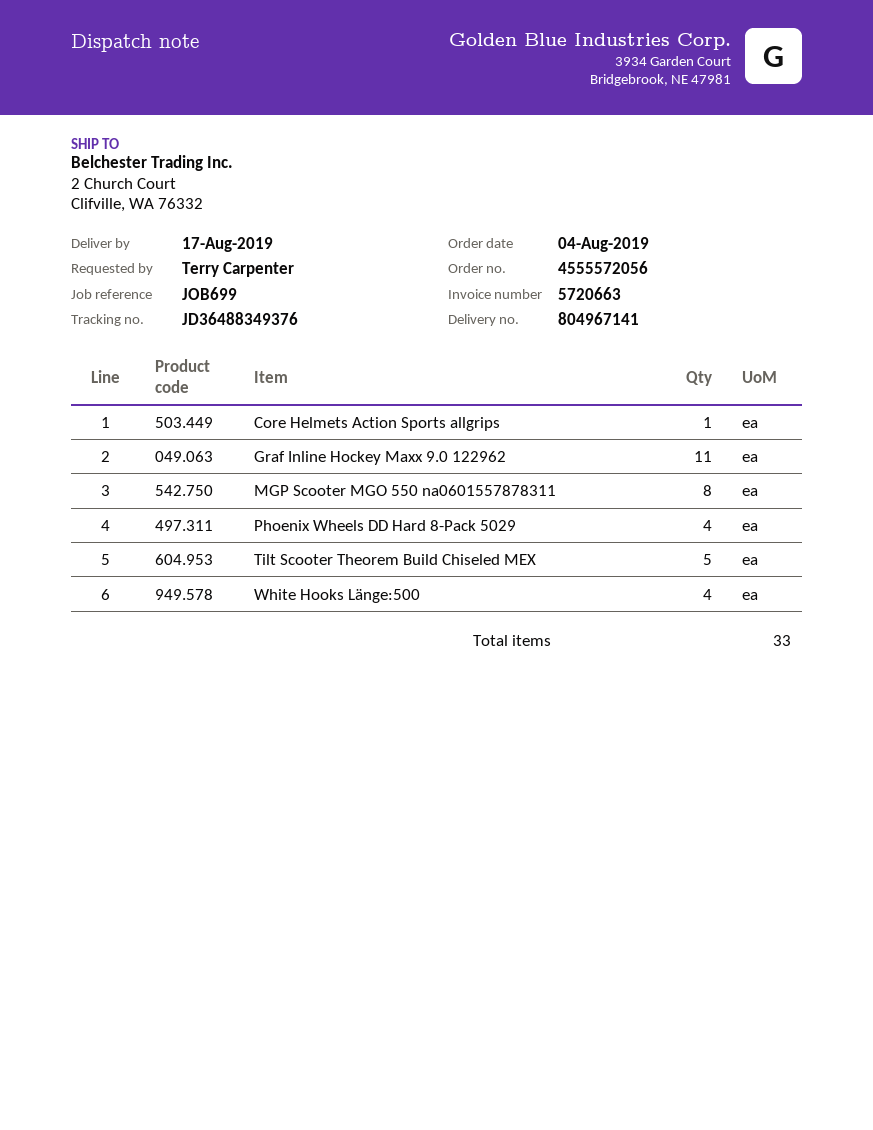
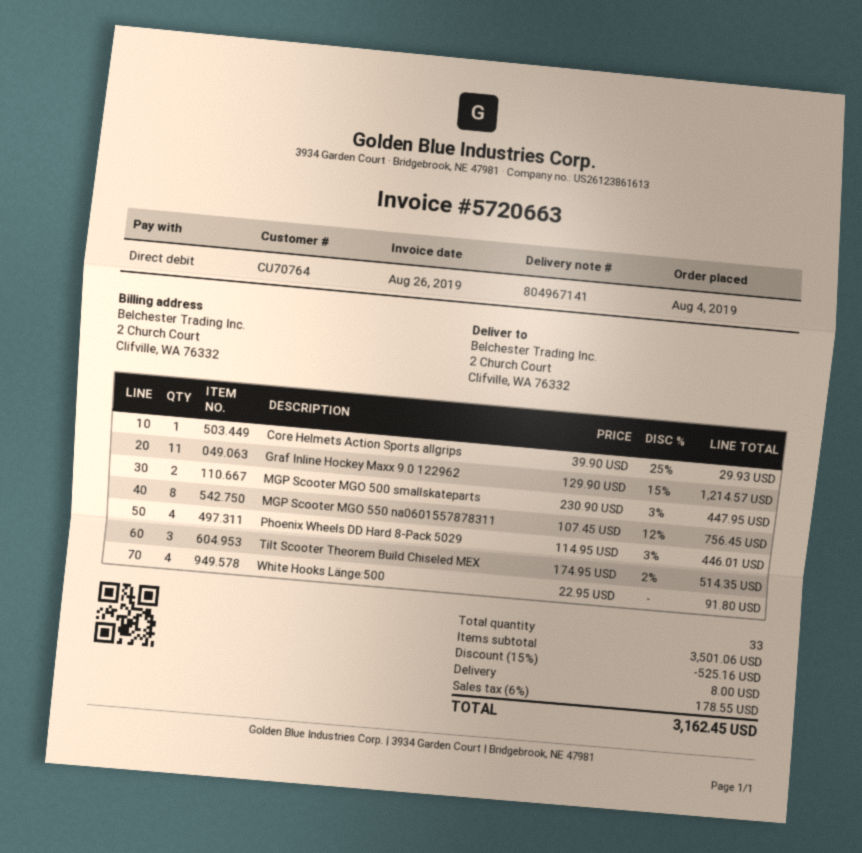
Tilt Scooter Theorem Build Chiseled MEX: 5 -> 3
MGP Scooter MGO 500 smallskateparts: none -> 2

